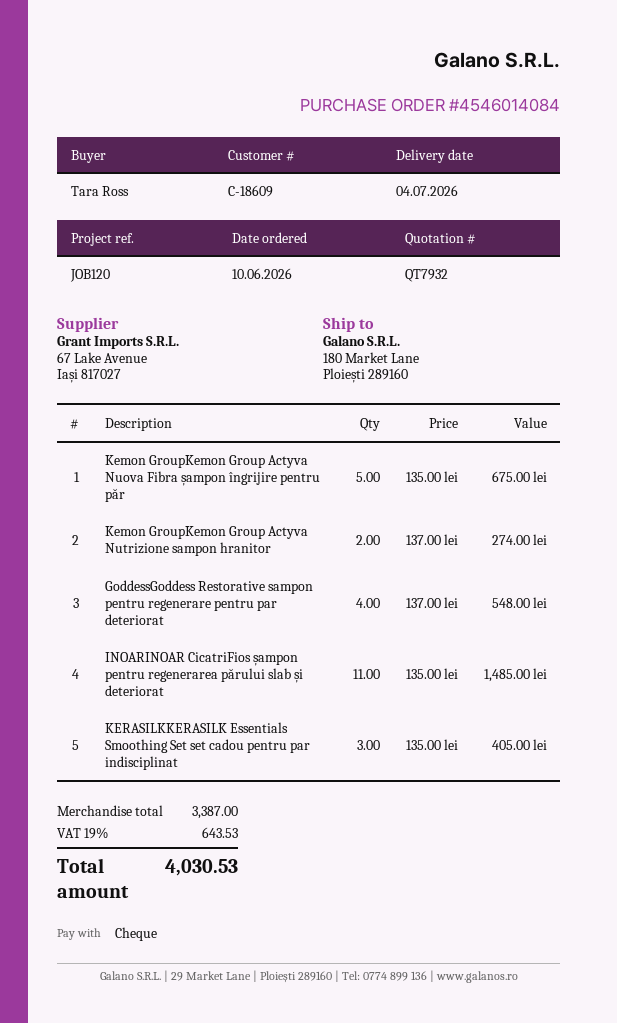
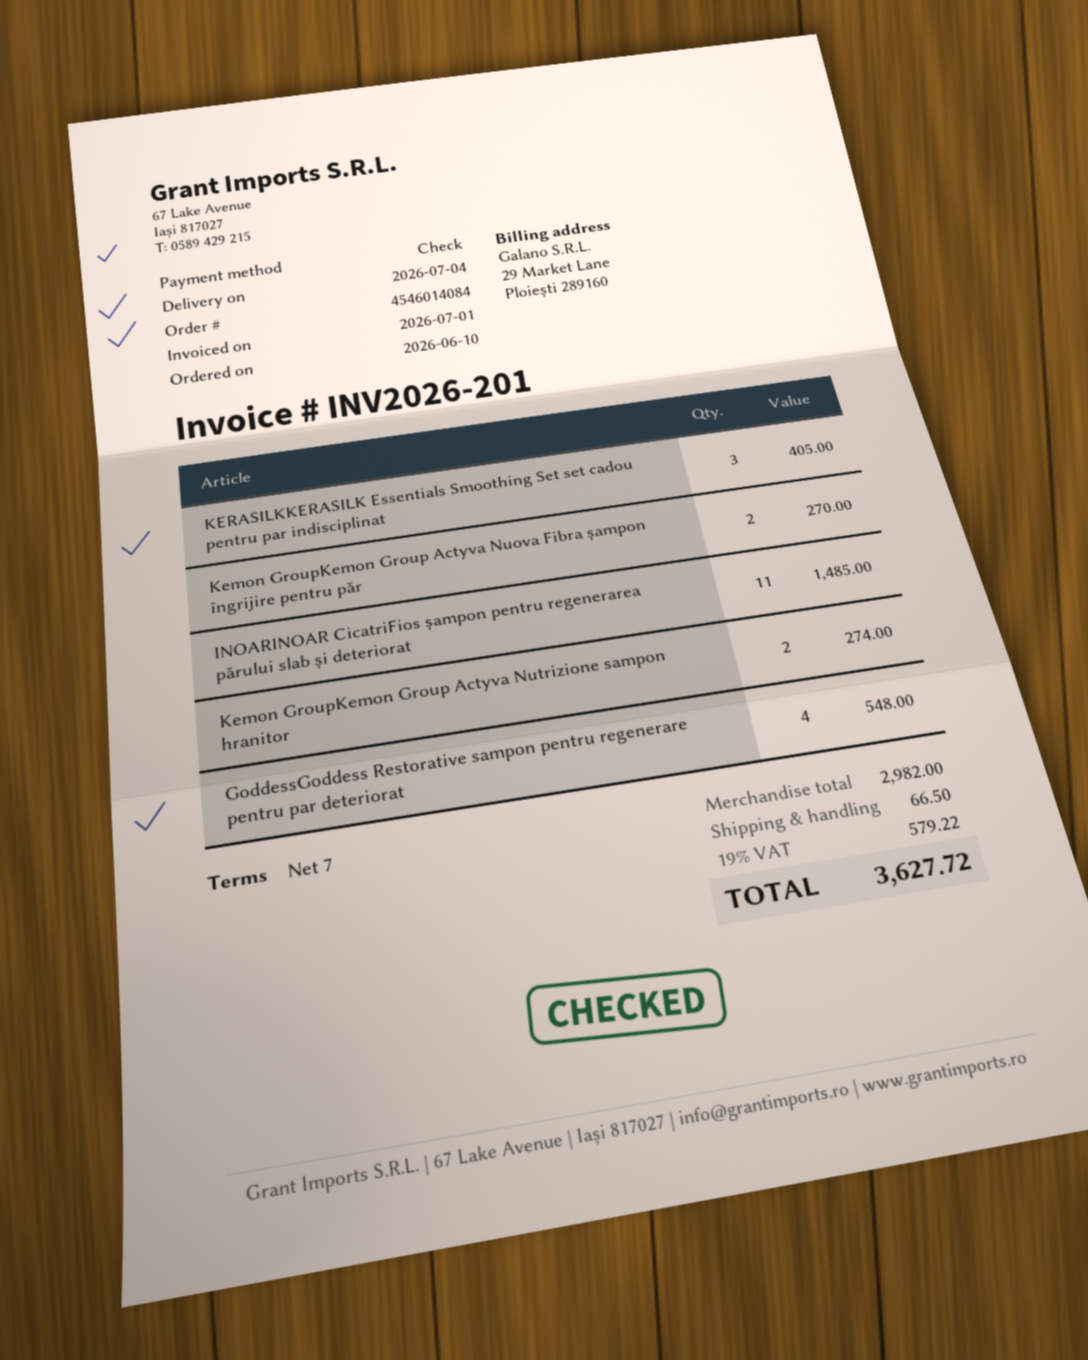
Kemon GroupKemon Group Actyva Nuova Fibra șampon îngrijire pentru păr: 5 for 675.00 -> 2 for 270.00
subtotal: 3387.00 -> 2982.00
shipping: none -> 66.50
tax: 19% = 643.53 -> 19% = 579.22
total: 4030.53 -> 3627.72

